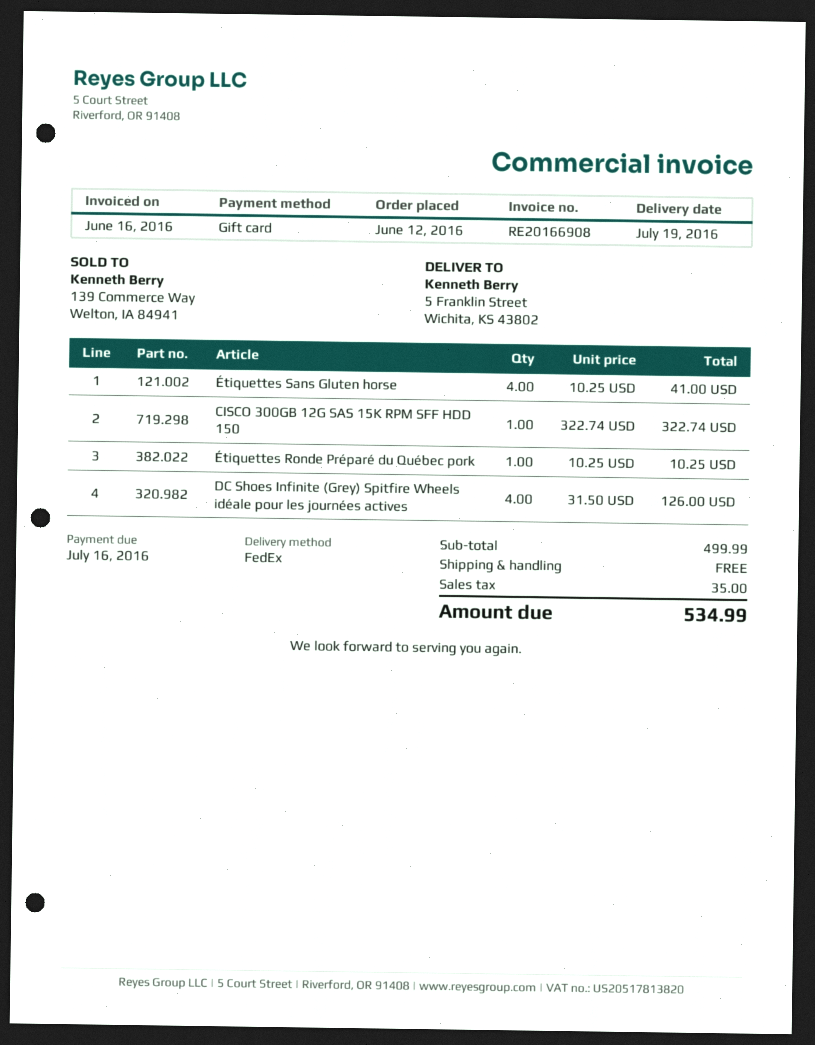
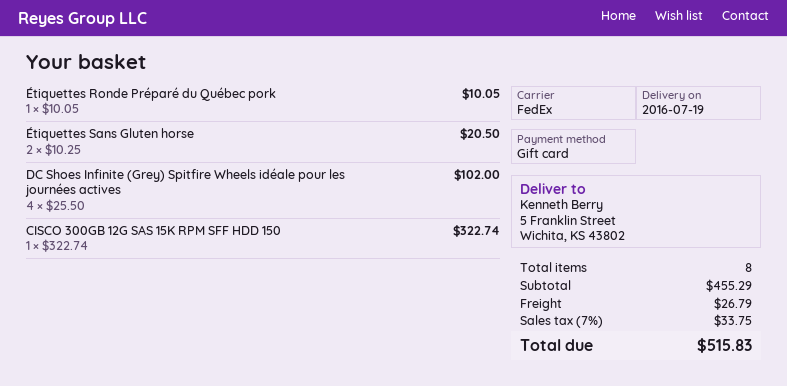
Étiquettes Sans Gluten horse: 4 x 10.25 = 41.00 -> 2 x 10.25 = 20.50
Étiquettes Ronde Préparé du Québec pork: 1 x 10.25 = 10.25 -> 1 x 10.05 = 10.05
DC Shoes Infinite (Grey) Spitfire Wheels idéale pour les journées actives: 4 x 31.50 = 126.00 -> 4 x 25.50 = 102.00
subtotal: 499.99 -> 455.29
shipping: 0.00 -> 26.79
tax: 35.00 -> 33.75
total: 534.99 -> 515.83

